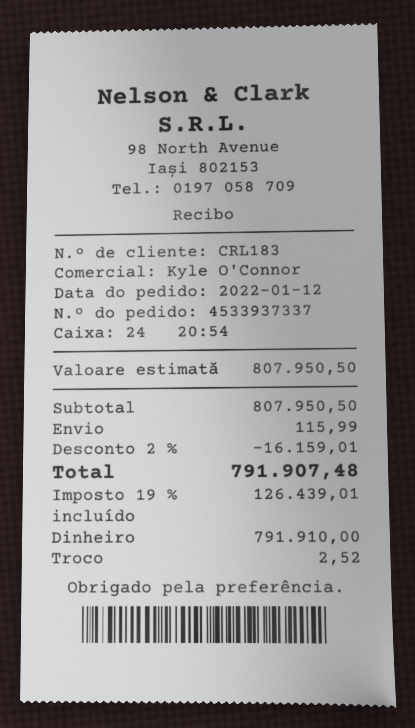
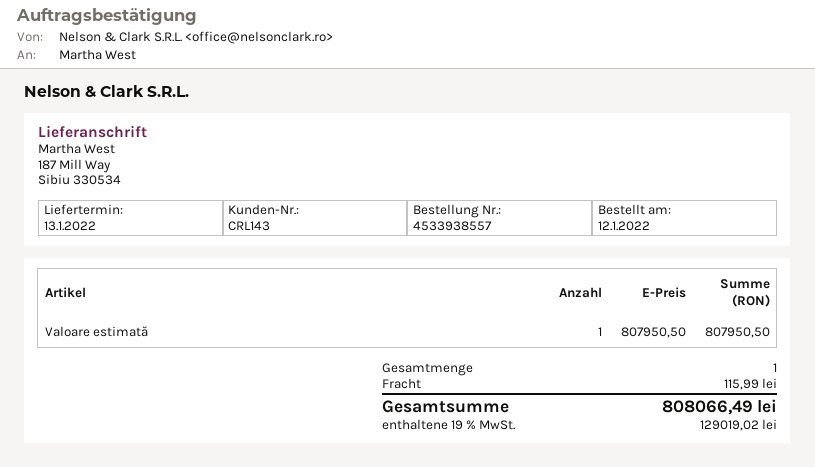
order number: 4533937337 -> 4533938557
customer number: CRL183 -> CRL143
discount: 2% = 16159.01 -> none
tax: 19% = 126439.01 -> 19% = 129019.02
total: 791907.48 -> 808066.49

